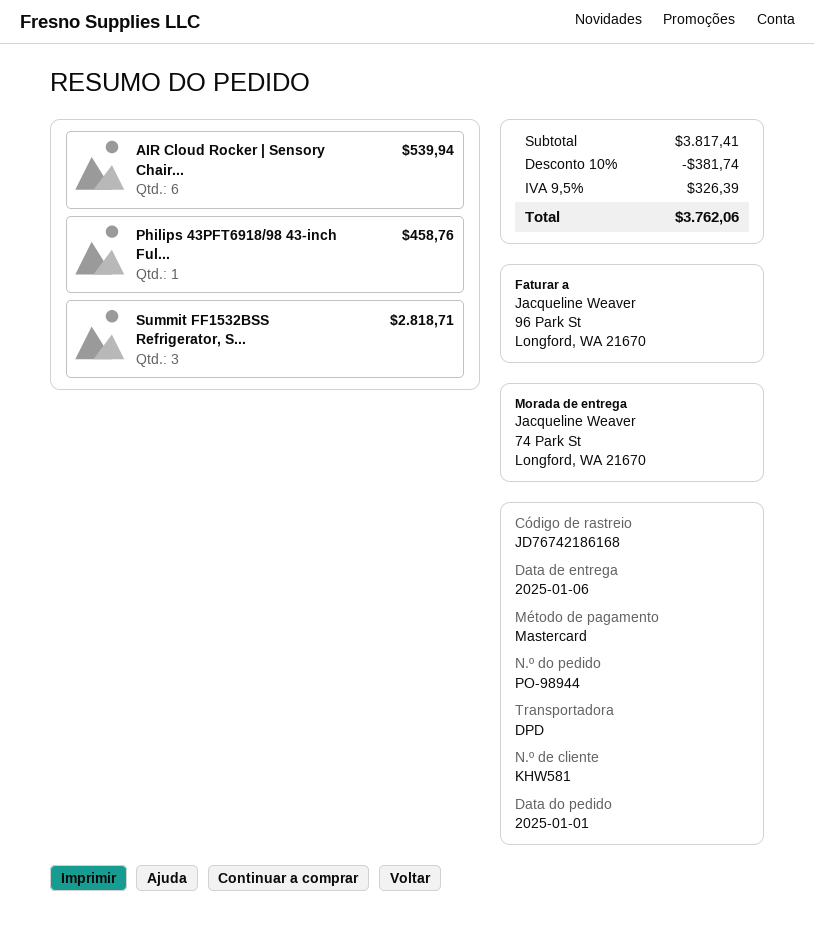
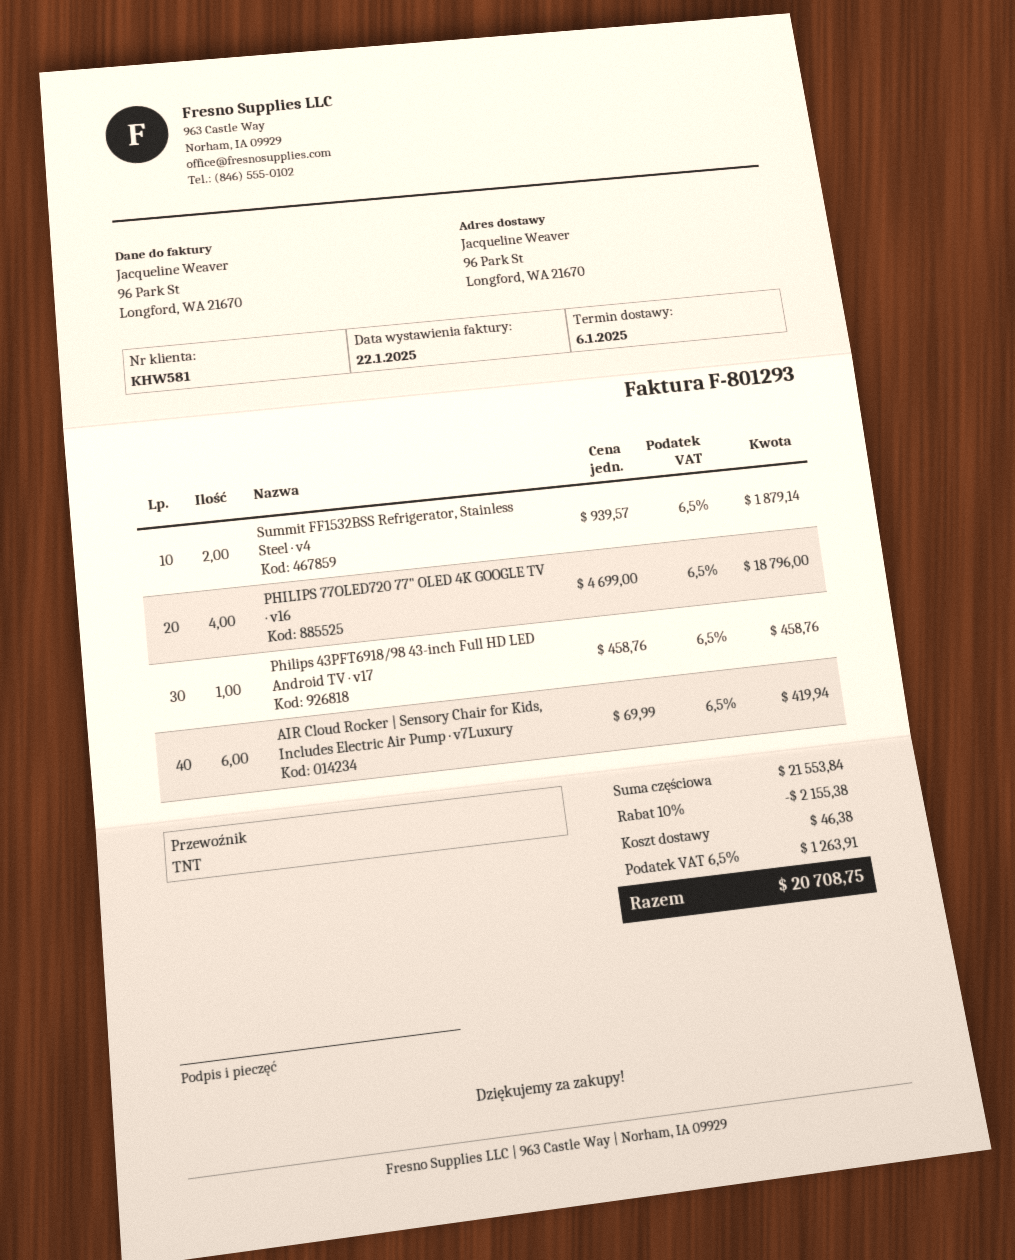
shipping method: DPD -> TNT
ship to: 74 Park St, Longford, WA 21670 -> 96 Park St, Longford, WA 21670
AIR Cloud Rocker | Sensory Chair...: 6 for 539.94 -> 6 for 419.94
Summit FF1532BSS Refrigerator, S...: 3 for 2818.71 -> 2 for 1879.14
PHILIPS 77OLED720 77" OLED 4K GOOGLE TV · v16: none -> 4 for 18796.00
subtotal: 3817.41 -> 21553.84
discount: 10% = 381.74 -> 10% = 2155.38
shipping: none -> 46.38
tax: 9.5% = 326.39 -> 6.5% = 1263.91
total: 3762.06 -> 20708.75

